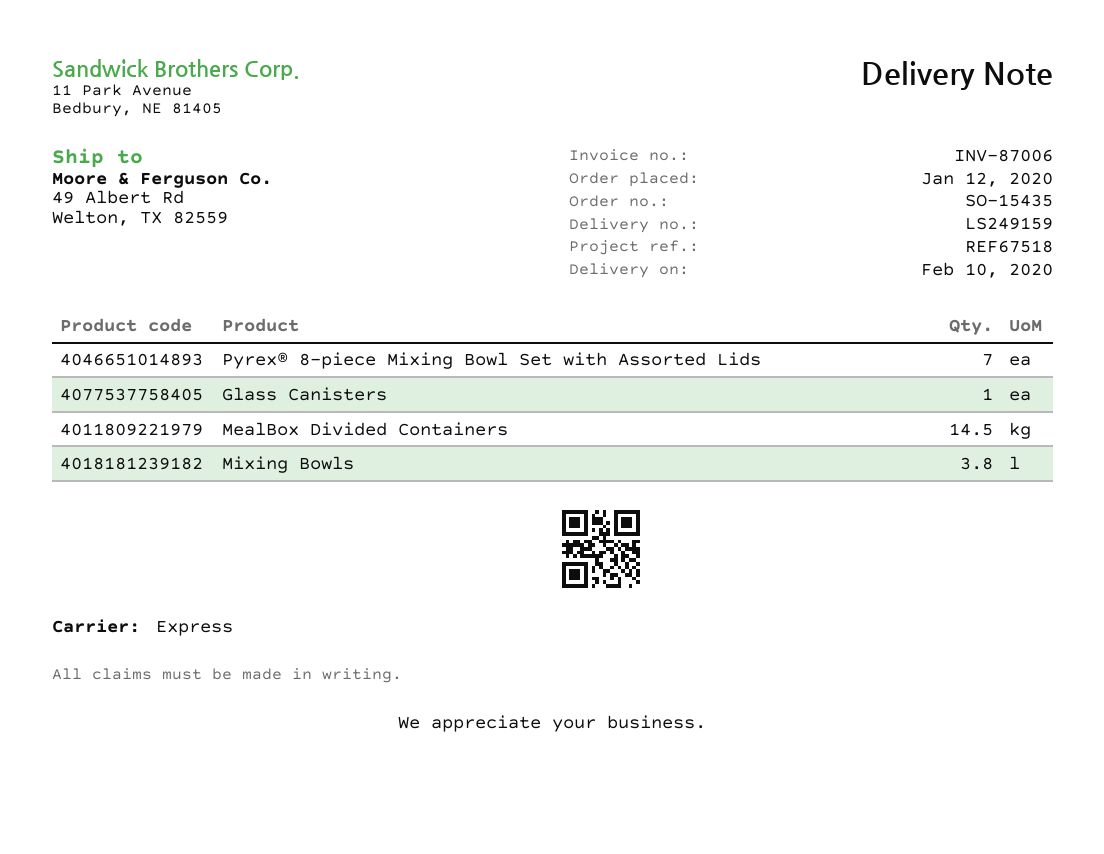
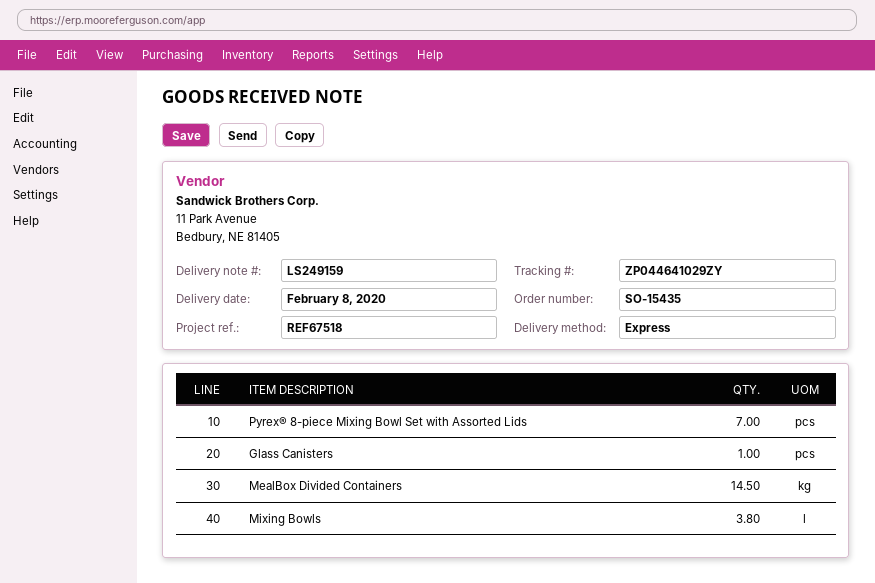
delivery date: 2020-02-10 -> 2020-02-08

